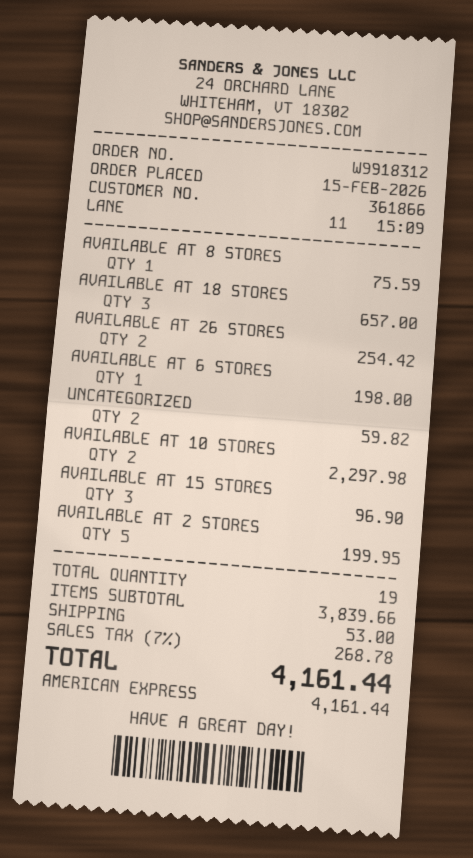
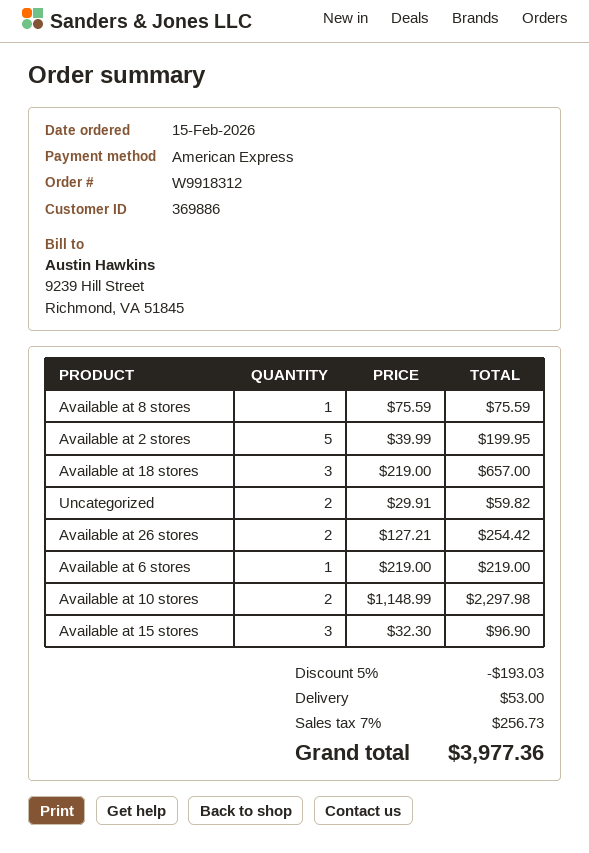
customer number: 361866 -> 369886
AVAILABLE AT 6 STORES: 1 for 198.00 -> 1 for 219.00
discount: none -> 5% = 193.03
tax: 7% = 268.78 -> 7% = 256.73
total: 4161.44 -> 3977.36

